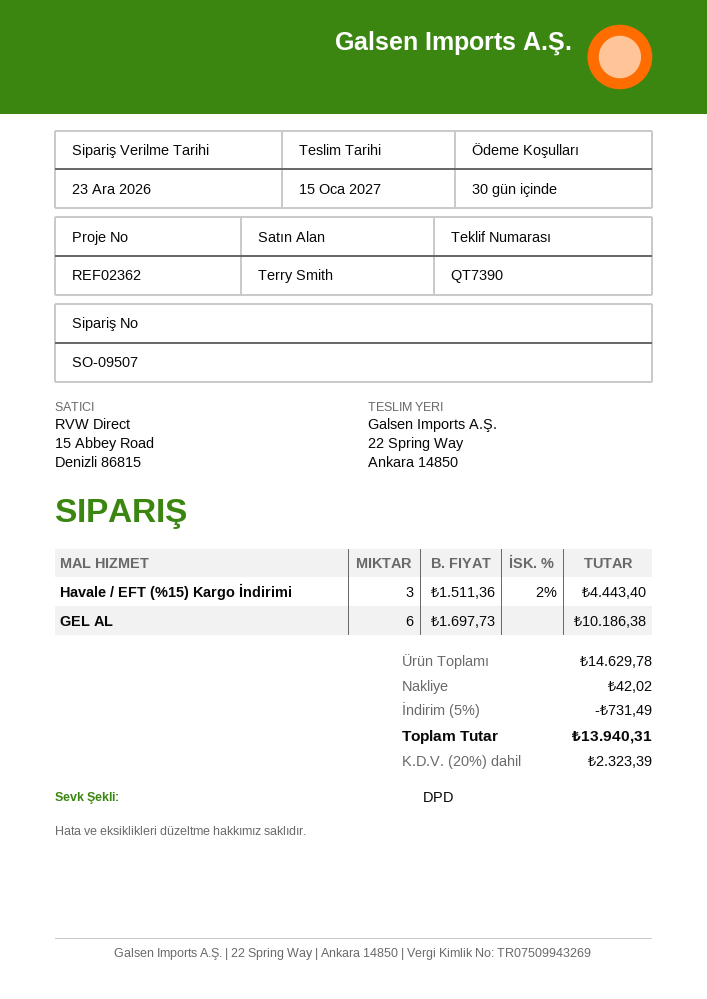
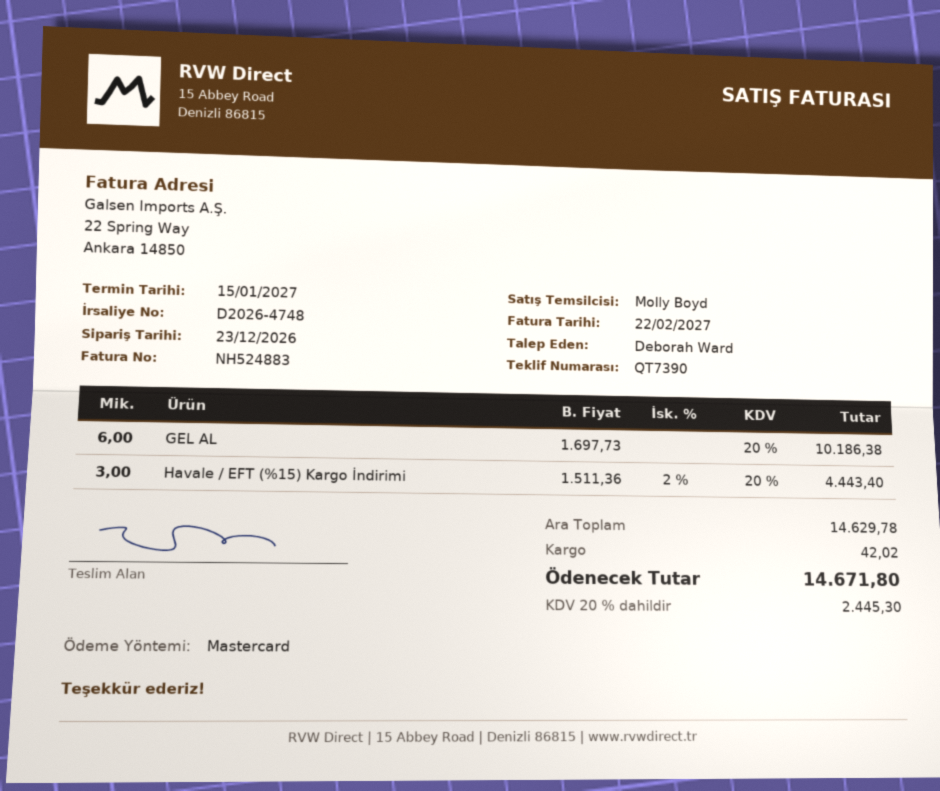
ordered by: Terry Smith -> Deborah Ward
discount: 5% = 731.49 -> none
tax: 20% = 2323.39 -> 20% = 2445.30
total: 13940.31 -> 14671.80

